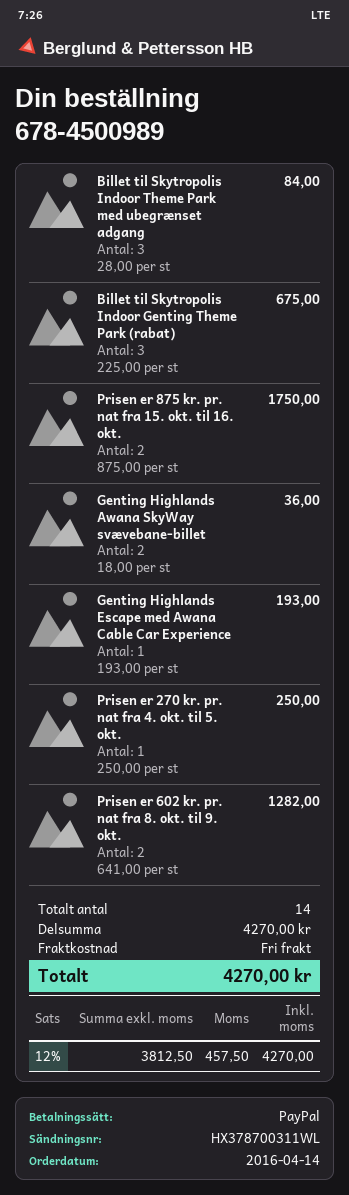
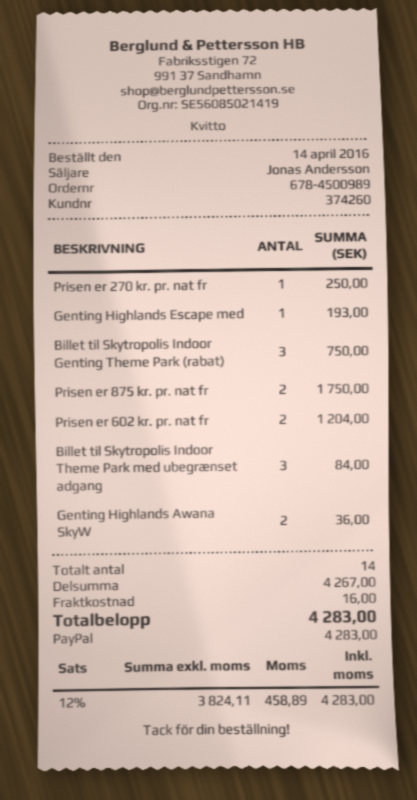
Billet til Skytropolis Indoor Genting Theme Park (rabat): 3 for 675.00 -> 3 for 750.00
Prisen er 602 kr. pr. nat fra 8. okt. til 9. okt.: 2 for 1282.00 -> 2 for 1204.00
subtotal: 4270.00 -> 4267.00
shipping: 0.00 -> 16.00
net: 3812.50 -> 3824.11
tax: 12% = 457.50 -> 12% = 458.89
total: 4270.00 -> 4283.00

